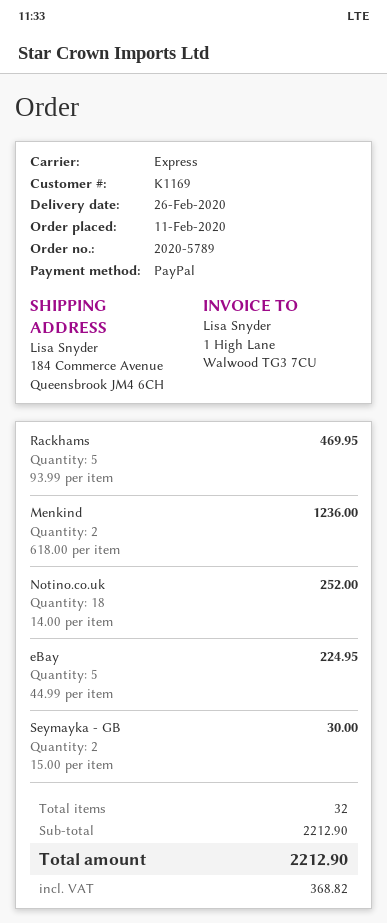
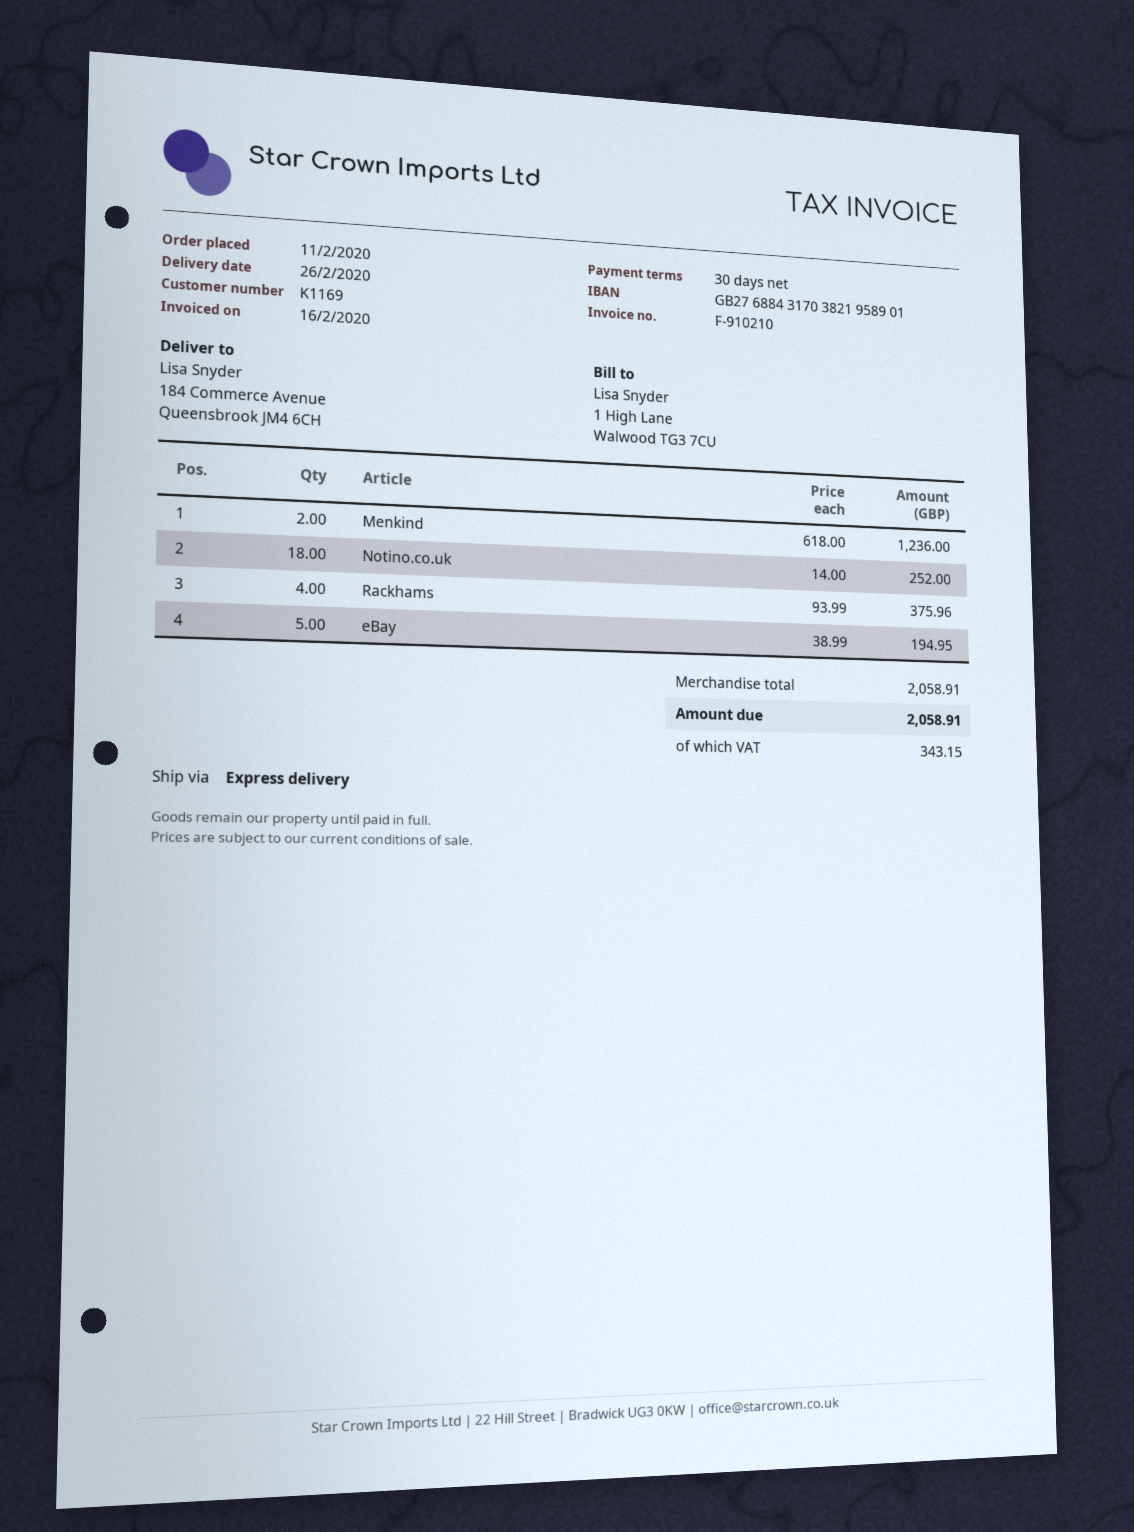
Rackhams: 5 x 93.99 = 469.95 -> 4 x 93.99 = 375.96
eBay: 5 x 44.99 = 224.95 -> 5 x 38.99 = 194.95
Seymayka - GB: 2 x 15.00 = 30.00 -> none
subtotal: 2212.90 -> 2058.91
tax: 368.82 -> 343.15
total: 2212.90 -> 2058.91

